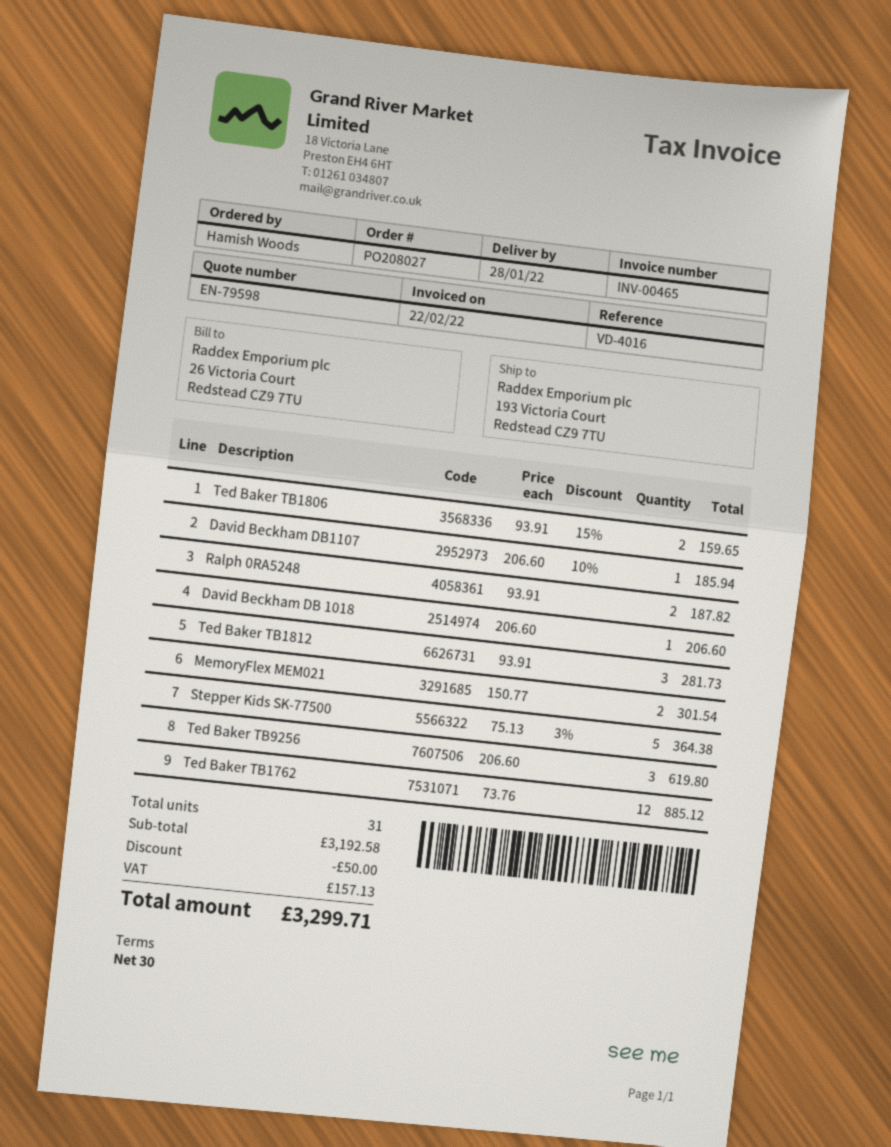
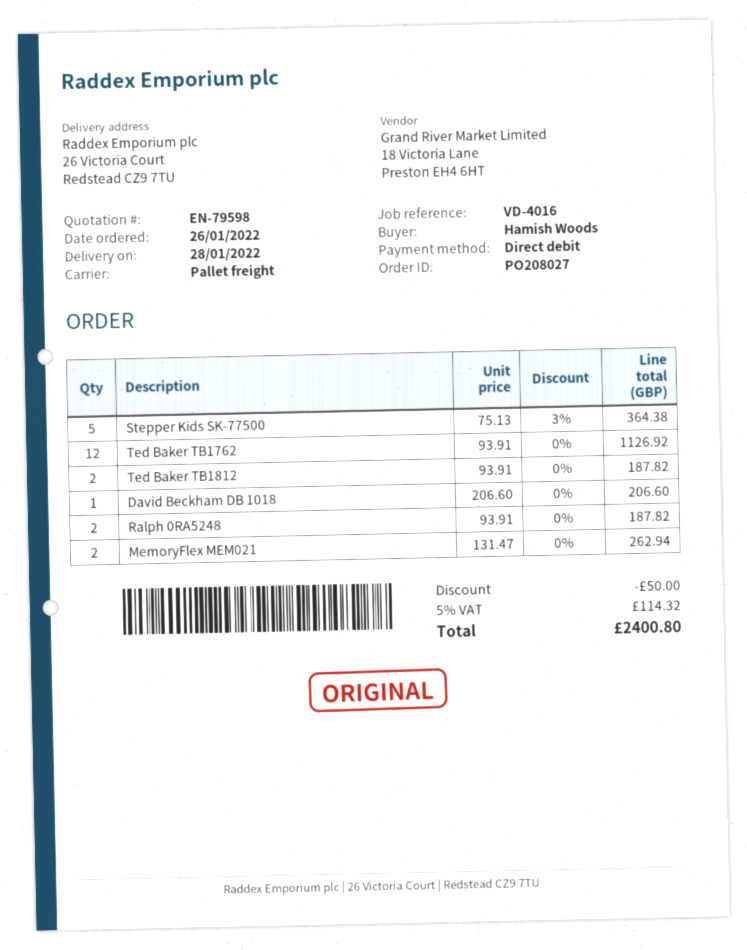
ship to: 193 Victoria Court, Redstead CZ9 7TU -> 26 Victoria Court, Redstead CZ9 7TU
Ted Baker TB1806: 2 x 93.91 - 15% = 159.65 -> none
David Beckham DB1107: 1 x 206.60 - 10% = 185.94 -> none
Ted Baker TB1812: 3 x 93.91 = 281.73 -> 2 x 93.91 = 187.82
MemoryFlex MEM021: 2 x 150.77 = 301.54 -> 2 x 131.47 = 262.94
Ted Baker TB9256: 3 x 206.60 = 619.80 -> none
Ted Baker TB1762: 12 x 73.76 = 885.12 -> 12 x 93.91 = 1126.92
tax: 157.13 -> 114.32
total: 3299.71 -> 2400.80

